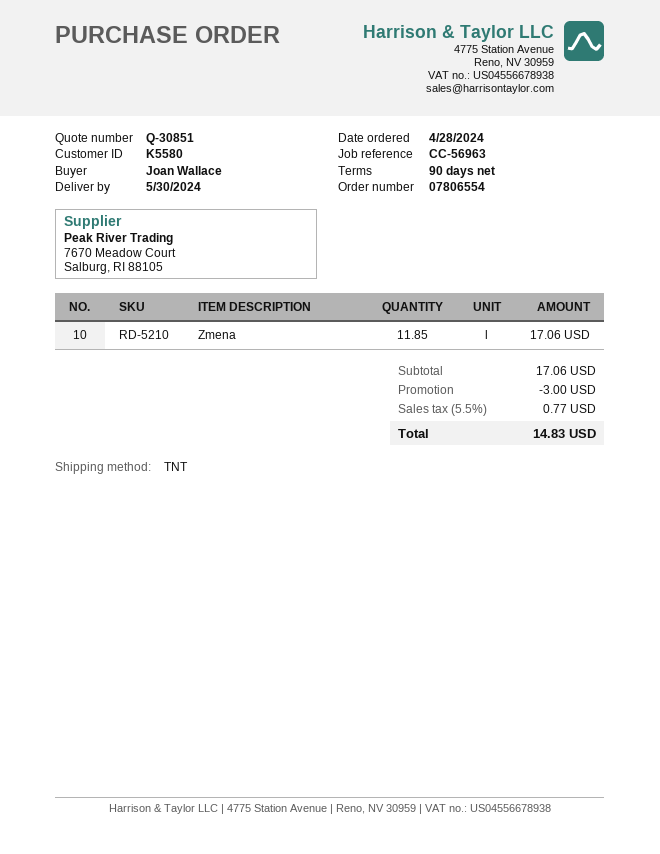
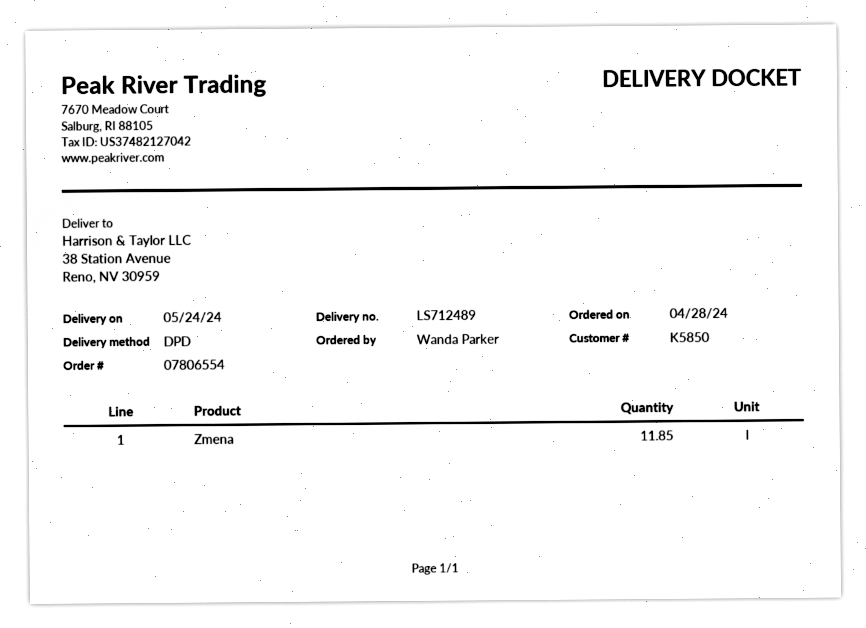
delivery date: 2024-05-30 -> 2024-05-24
customer number: K5580 -> K5850
ordered by: Joan Wallace -> Wanda Parker
shipping method: TNT -> DPD

